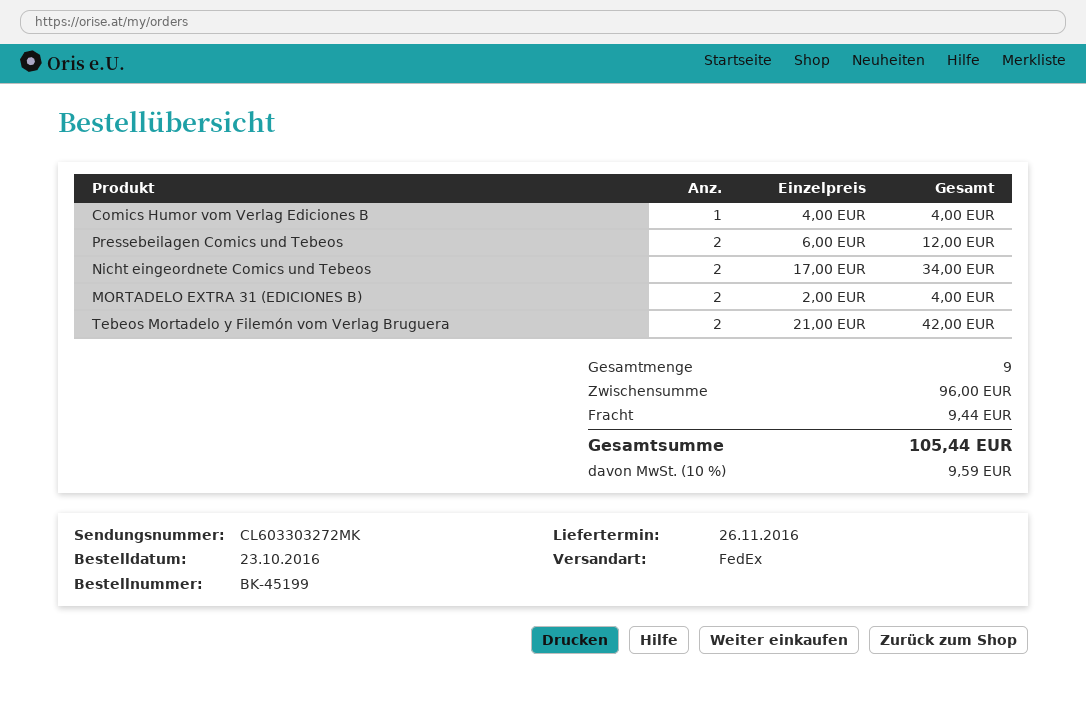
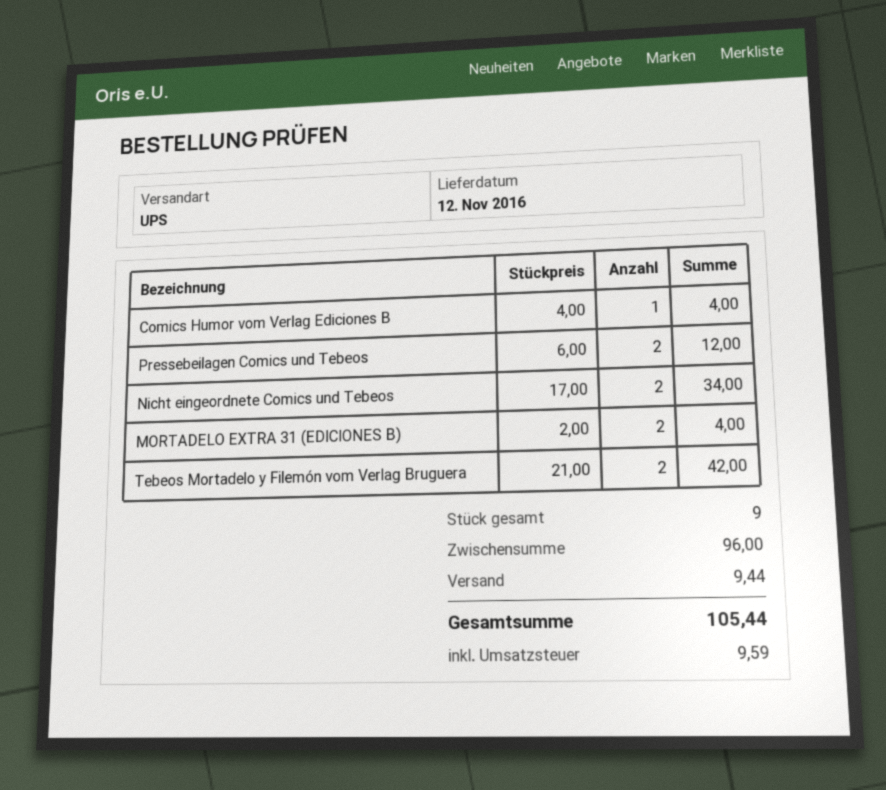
delivery date: 2016-11-26 -> 2016-11-12
shipping method: FedEx -> UPS

